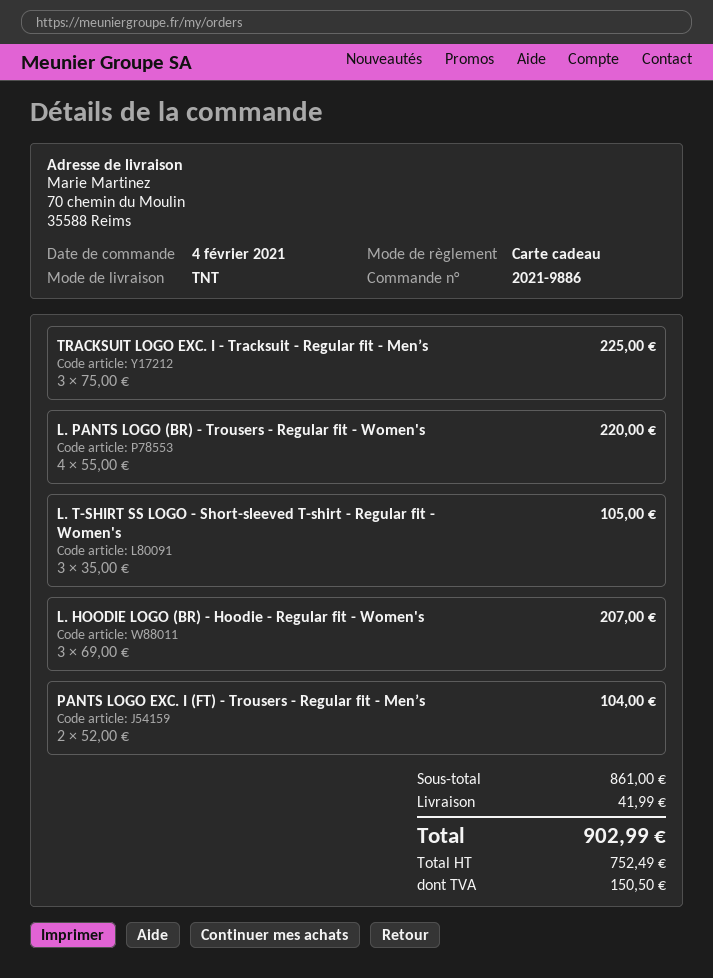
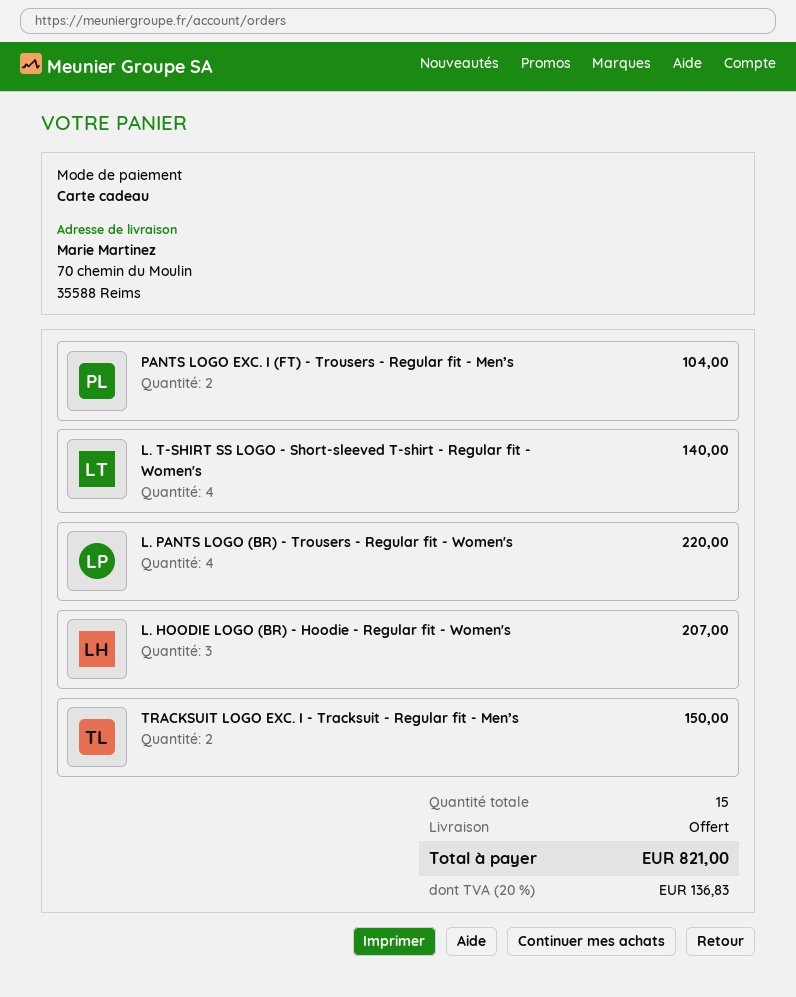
TRACKSUIT LOGO EXC. I - Tracksuit - Regular fit - Men’s: 3 for 225.00 -> 2 for 150.00
L. T-SHIRT SS LOGO - Short-sleeved T-shirt - Regular fit - Women's: 3 for 105.00 -> 4 for 140.00
shipping: 41.99 -> 0.00
tax: 150.50 -> 136.83
total: 902.99 -> 821.00

